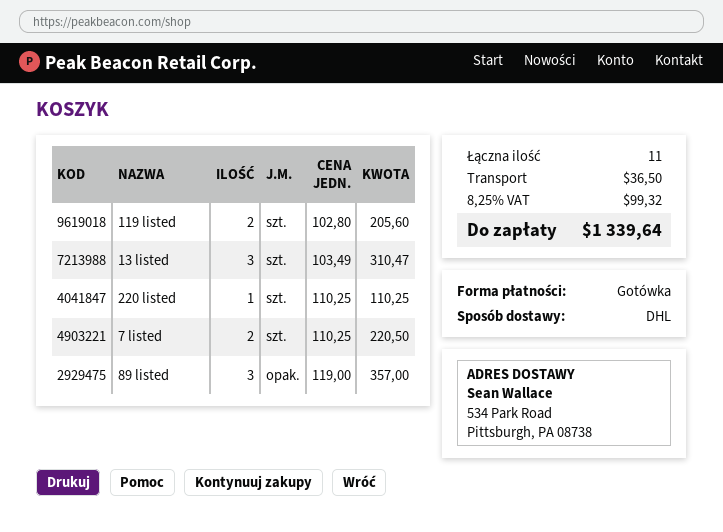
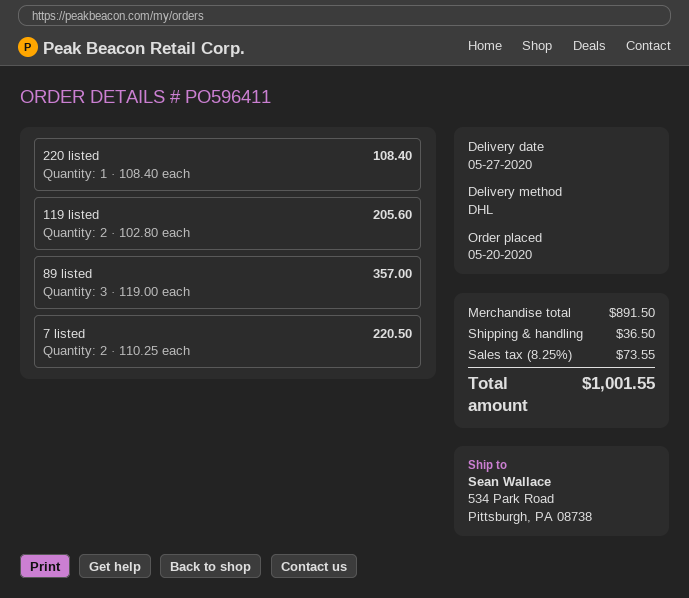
13 listed: 3 x 103.49 = 310.47 -> none
220 listed: 1 x 110.25 = 110.25 -> 1 x 108.40 = 108.40
tax: 8.25% = 99.32 -> 8.25% = 73.55
total: 1339.64 -> 1001.55

